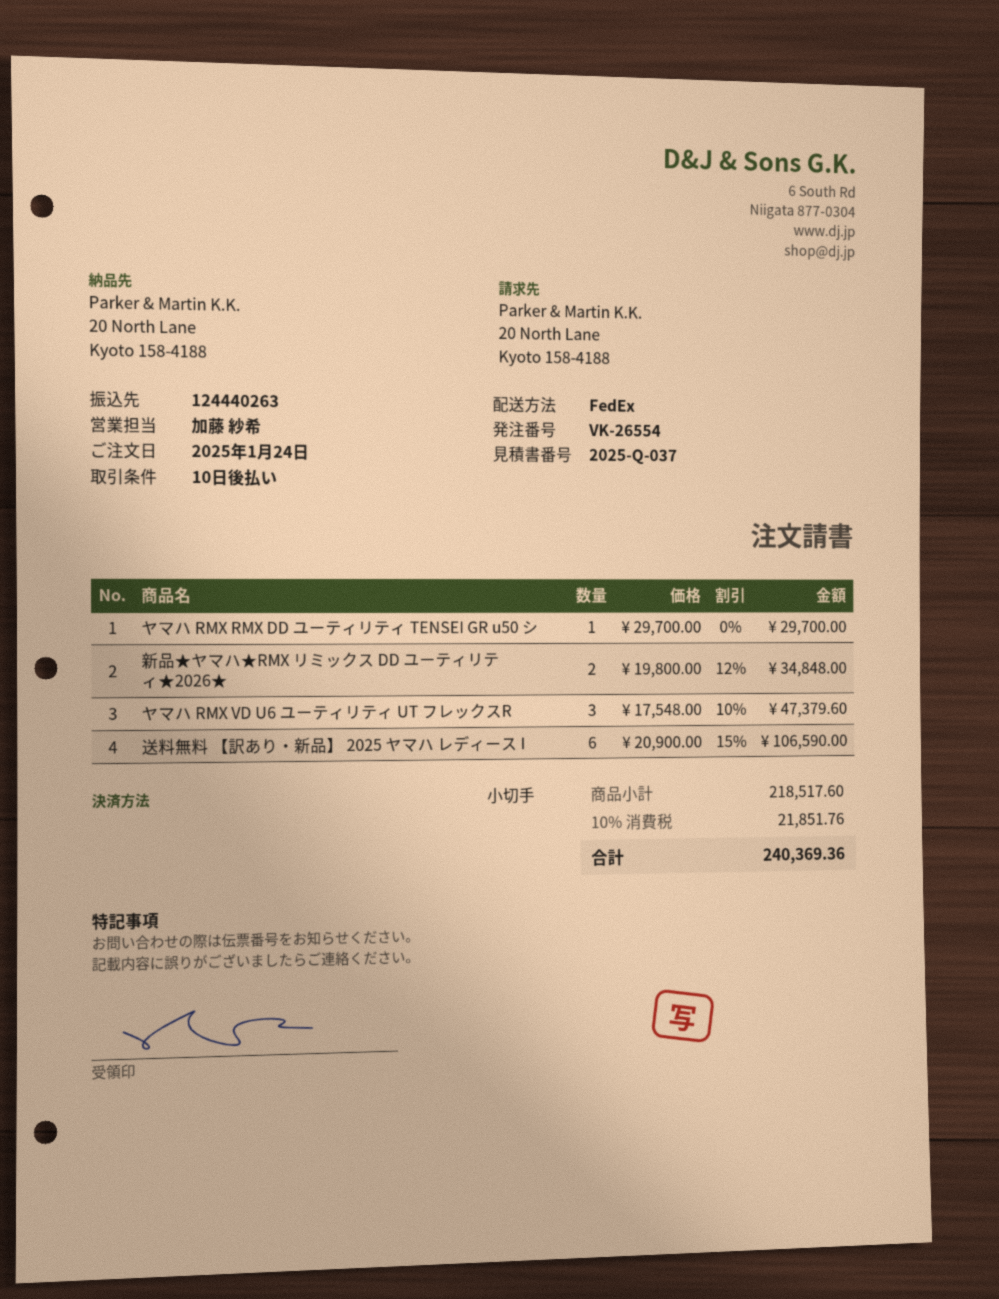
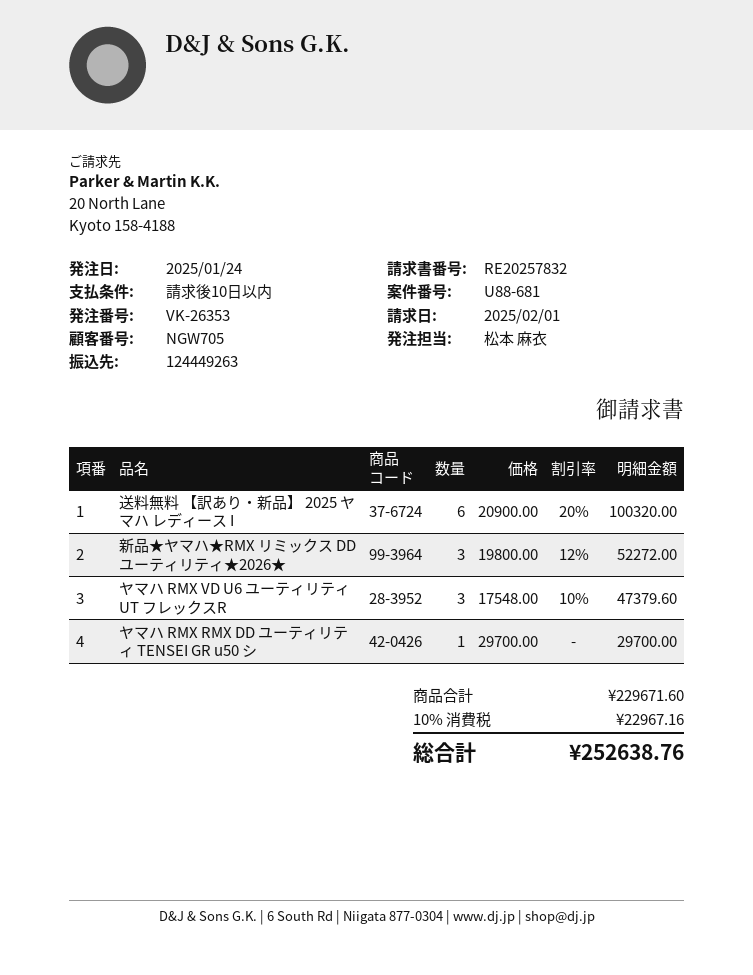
order number: VK-26554 -> VK-26353
bank account: 124440263 -> 124449263
新品★ヤマハ★RMX リミックス DD ユーティリティ★2026★: 2 x 19800.00 - 12% = 34848.00 -> 3 x 19800.00 - 12% = 52272.00
送料無料 【訳あり・新品】 2025 ヤマハ レディース I: 6 x 20900.00 - 15% = 106590.00 -> 6 x 20900.00 - 20% = 100320.00
subtotal: 218517.60 -> 229671.60
tax: 10% = 21851.76 -> 10% = 22967.16
total: 240369.36 -> 252638.76

